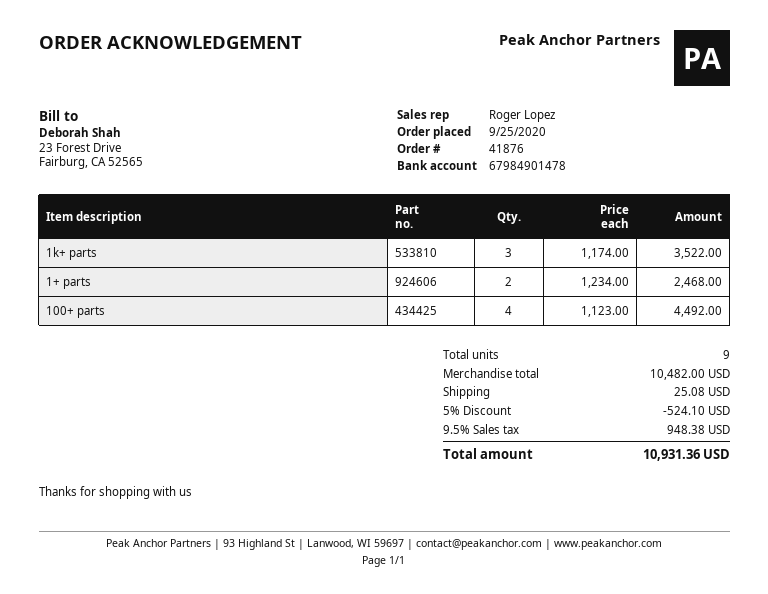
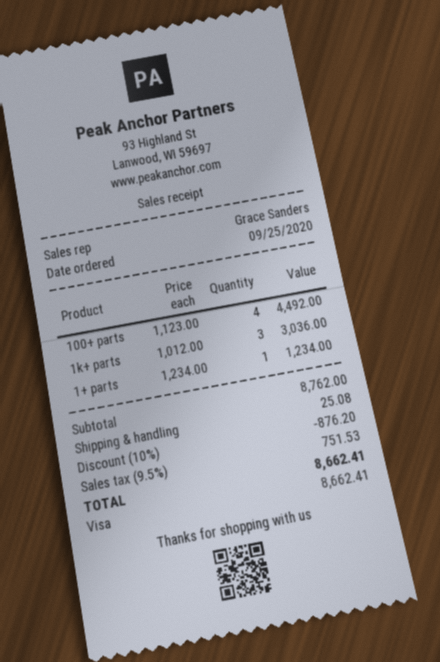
sales rep: Roger Lopez -> Grace Sanders
1k+ parts: 3 x 1174.00 = 3522.00 -> 3 x 1012.00 = 3036.00
1+ parts: 2 x 1234.00 = 2468.00 -> 1 x 1234.00 = 1234.00
subtotal: 10482.00 -> 8762.00
discount: 5% = 524.10 -> 10% = 876.20
tax: 9.5% = 948.38 -> 9.5% = 751.53
total: 10931.36 -> 8662.41

